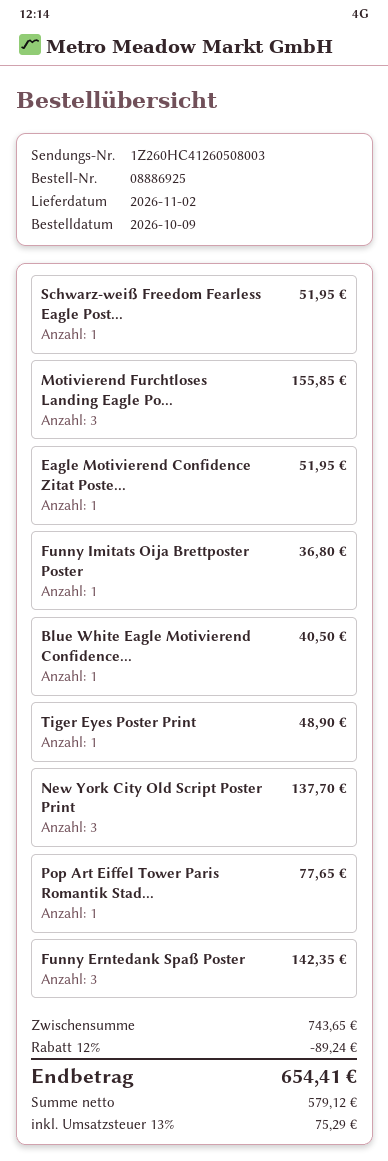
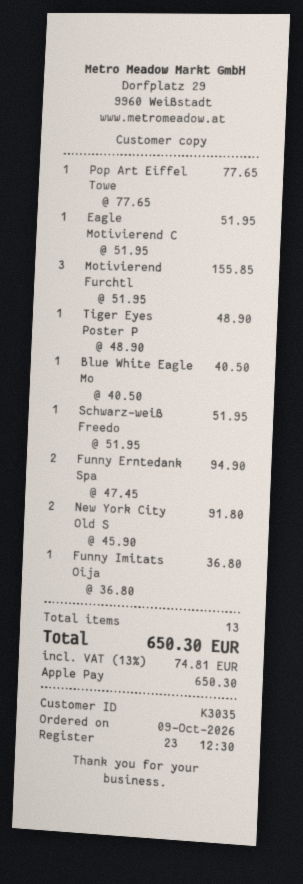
New York City Old Script Poster Print: 3 for 137.70 -> 2 for 91.80
Funny Erntedank Spaß Poster: 3 for 142.35 -> 2 for 94.90
discount: 12% = 89.24 -> none
tax: 13% = 75.29 -> 13% = 74.81
total: 654.41 -> 650.30

